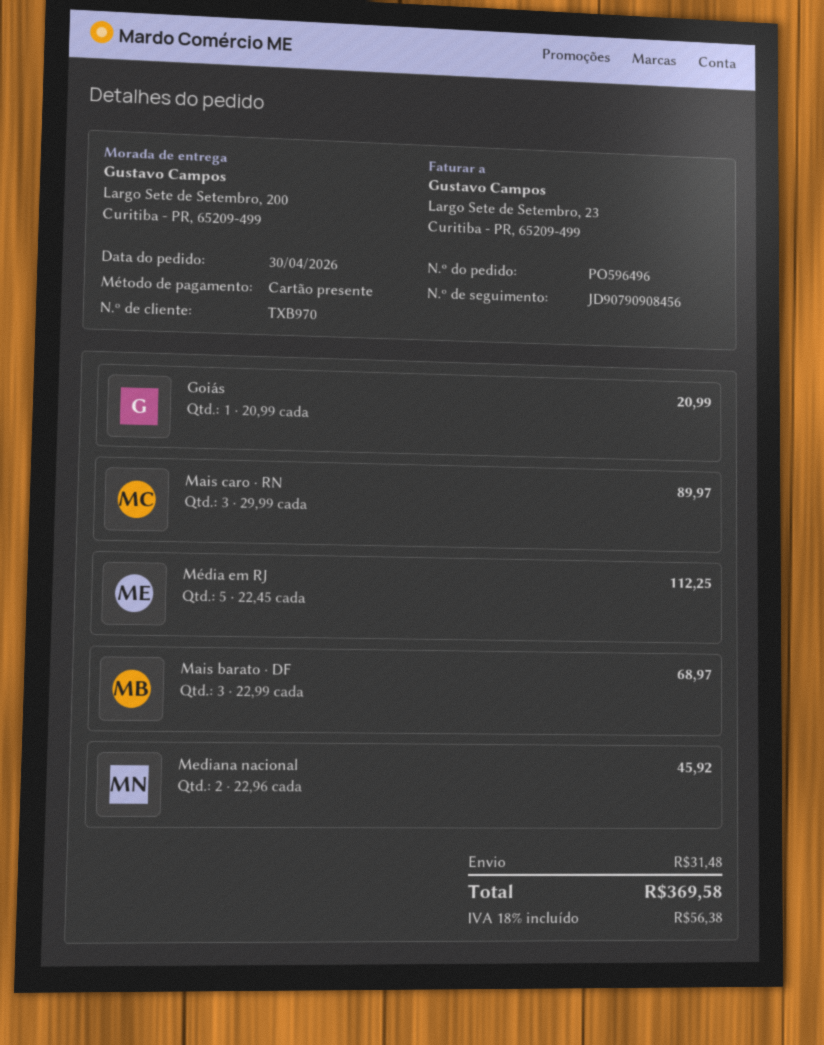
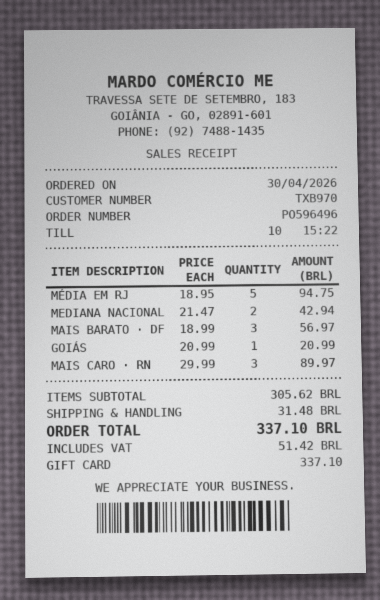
Média em RJ: 5 x 22.45 = 112.25 -> 5 x 18.95 = 94.75
Mais barato · DF: 3 x 22.99 = 68.97 -> 3 x 18.99 = 56.97
Mediana nacional: 2 x 22.96 = 45.92 -> 2 x 21.47 = 42.94
tax: 56.38 -> 51.42
total: 369.58 -> 337.10

